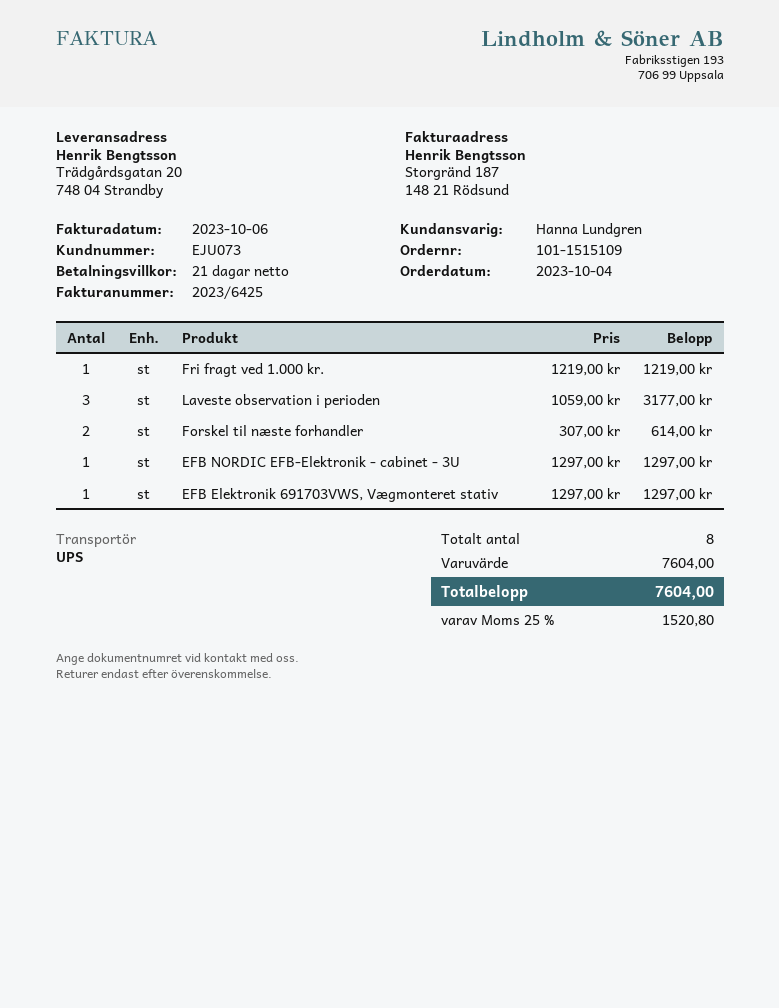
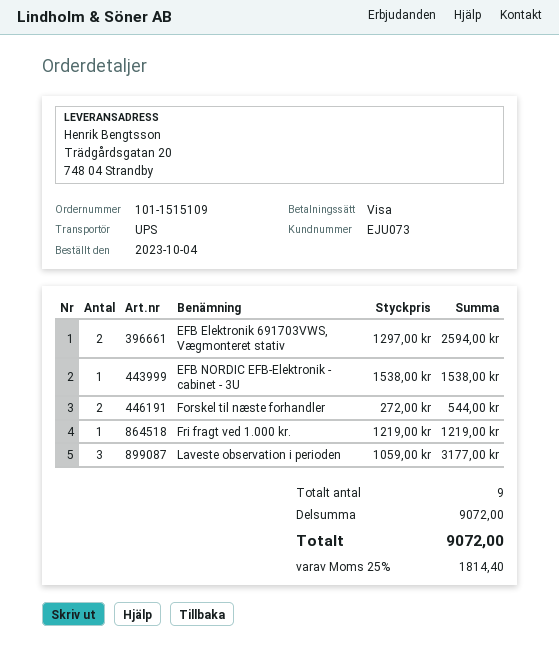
Forskel til næste forhandler: 2 x 307.00 = 614.00 -> 2 x 272.00 = 544.00
EFB NORDIC EFB-Elektronik - cabinet - 3U: 1 x 1297.00 = 1297.00 -> 1 x 1538.00 = 1538.00
EFB Elektronik 691703VWS, Vægmonteret stativ: 1 x 1297.00 = 1297.00 -> 2 x 1297.00 = 2594.00
total quantity: 8 -> 9
subtotal: 7604.00 -> 9072.00
tax: 25% = 1520.80 -> 25% = 1814.40
total: 7604.00 -> 9072.00

